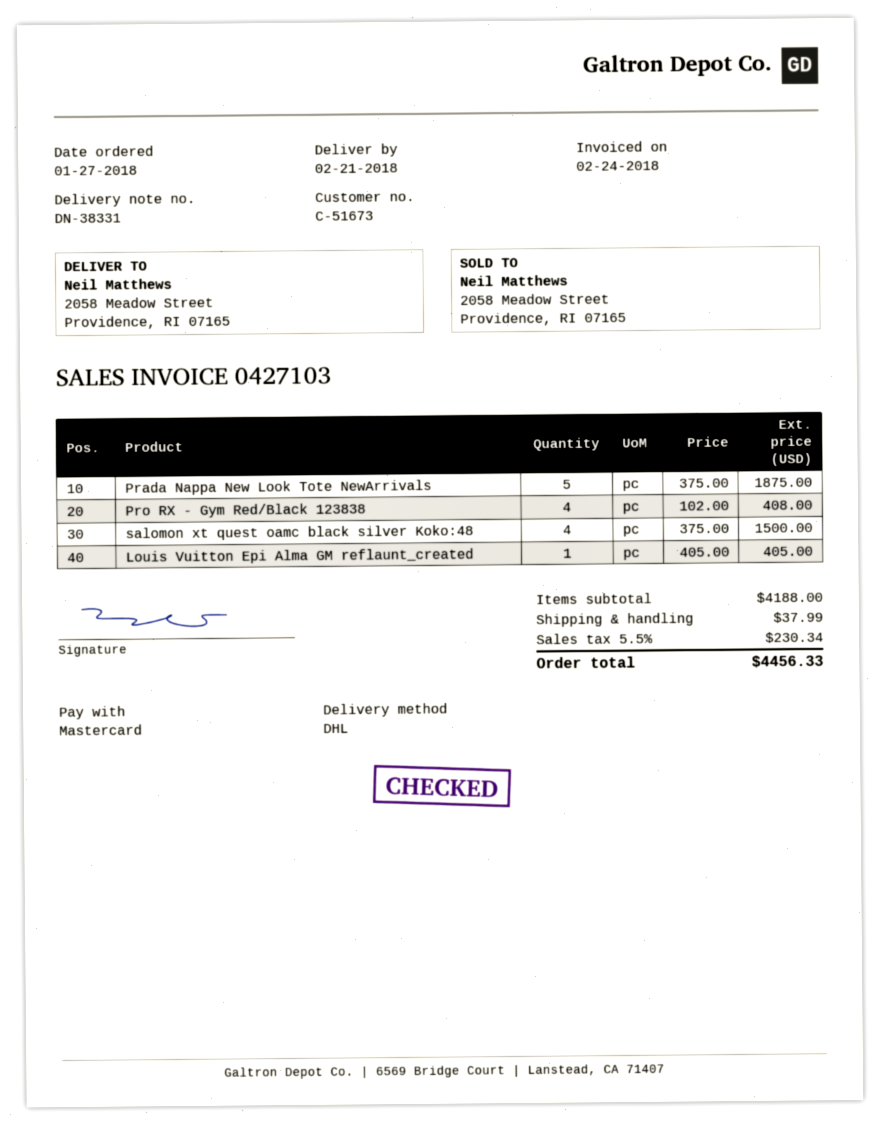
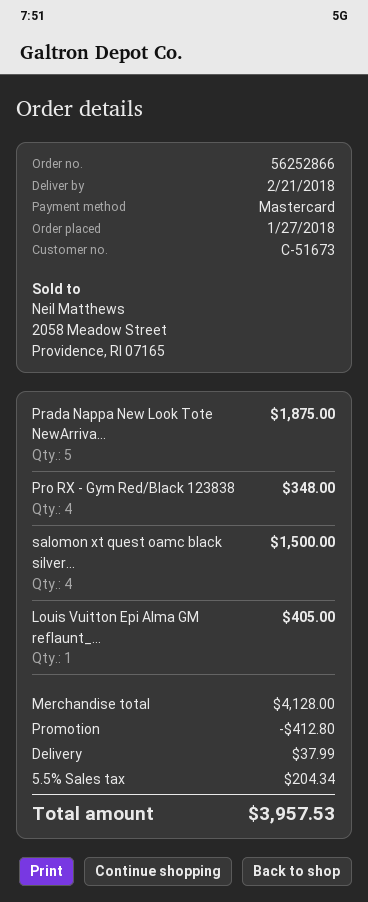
Pro RX - Gym Red/Black 123838: 4 for 408.00 -> 4 for 348.00
subtotal: 4188.00 -> 4128.00
discount: none -> 412.80
tax: 5.5% = 230.34 -> 5.5% = 204.34
total: 4456.33 -> 3957.53

